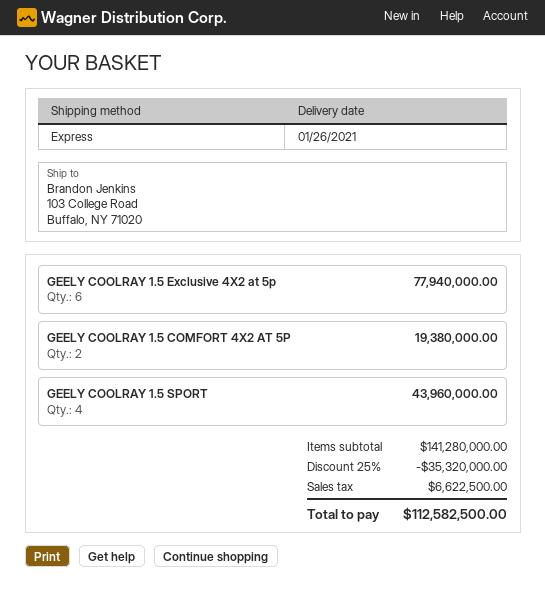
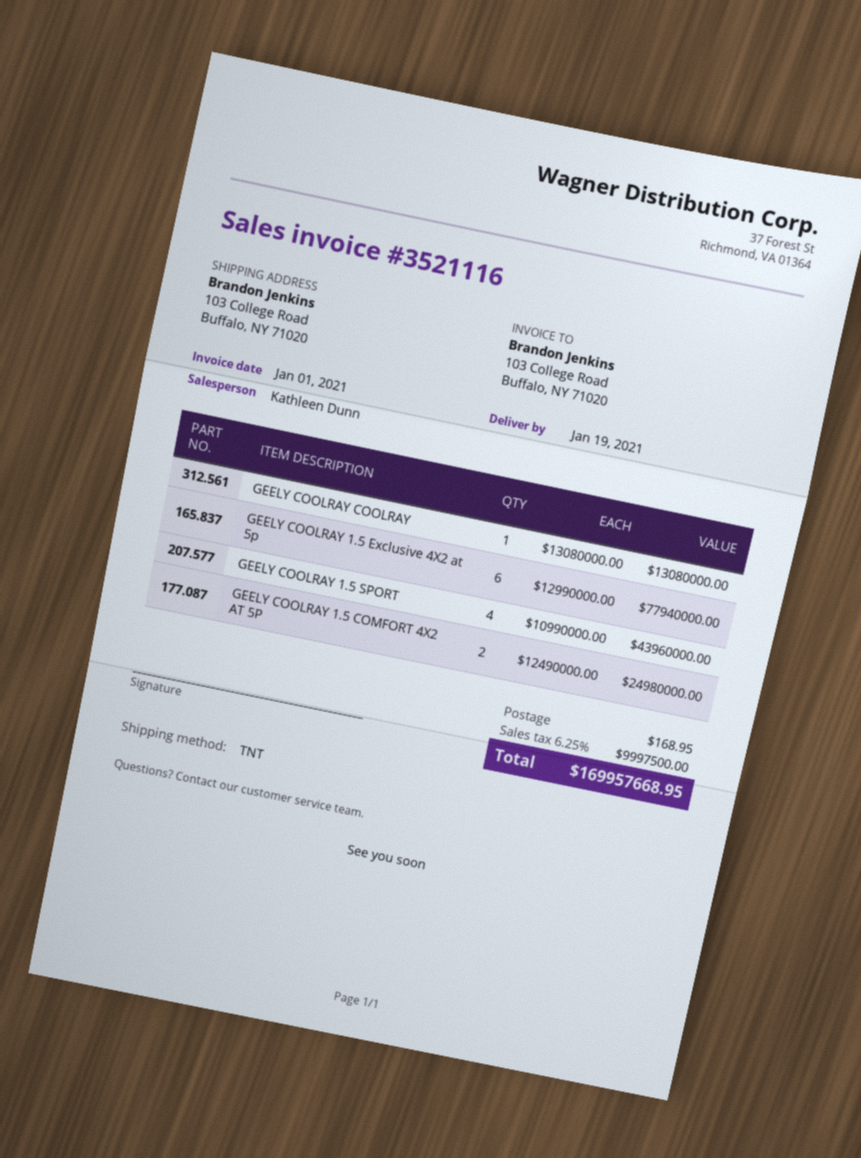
delivery date: 2021-01-26 -> 2021-01-19
shipping method: express -> TNT
GEELY COOLRAY 1.5 COMFORT 4X2 AT 5P: 2 for 19380000.00 -> 2 for 24980000.00
GEELY COOLRAY COOLRAY: none -> 1 for 13080000.00
discount: 25% = 35320000.00 -> none
shipping: none -> 168.95
tax: 6622500.00 -> 9997500.00
total: 112582500.00 -> 169957668.95

